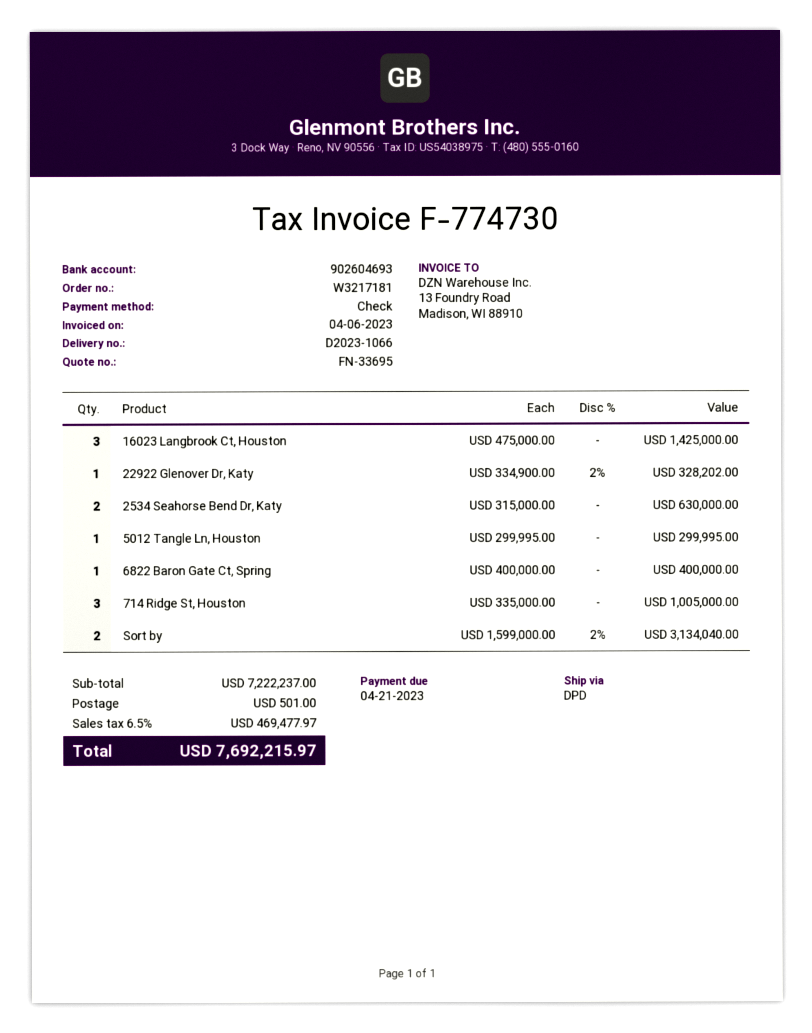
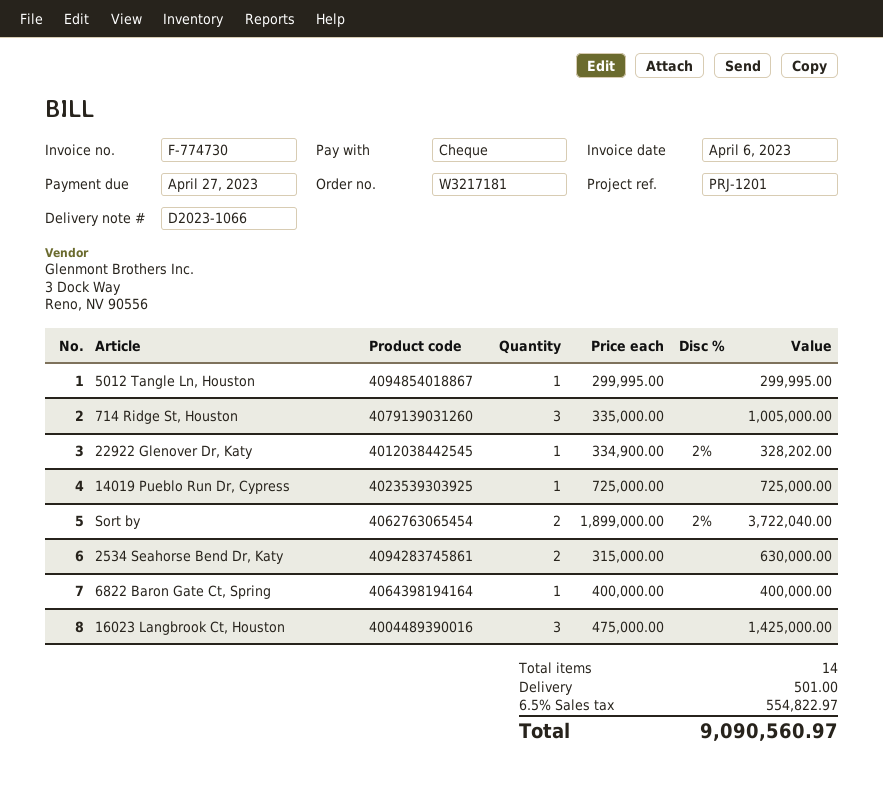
due date: 2023-04-21 -> 2023-04-27
Sort by: 2 x 1599000.00 - 2% = 3134040.00 -> 2 x 1899000.00 - 2% = 3722040.00
14019 Pueblo Run Dr, Cypress: none -> 1 x 725000.00 = 725000.00
tax: 6.5% = 469477.97 -> 6.5% = 554822.97
total: 7692215.97 -> 9090560.97

